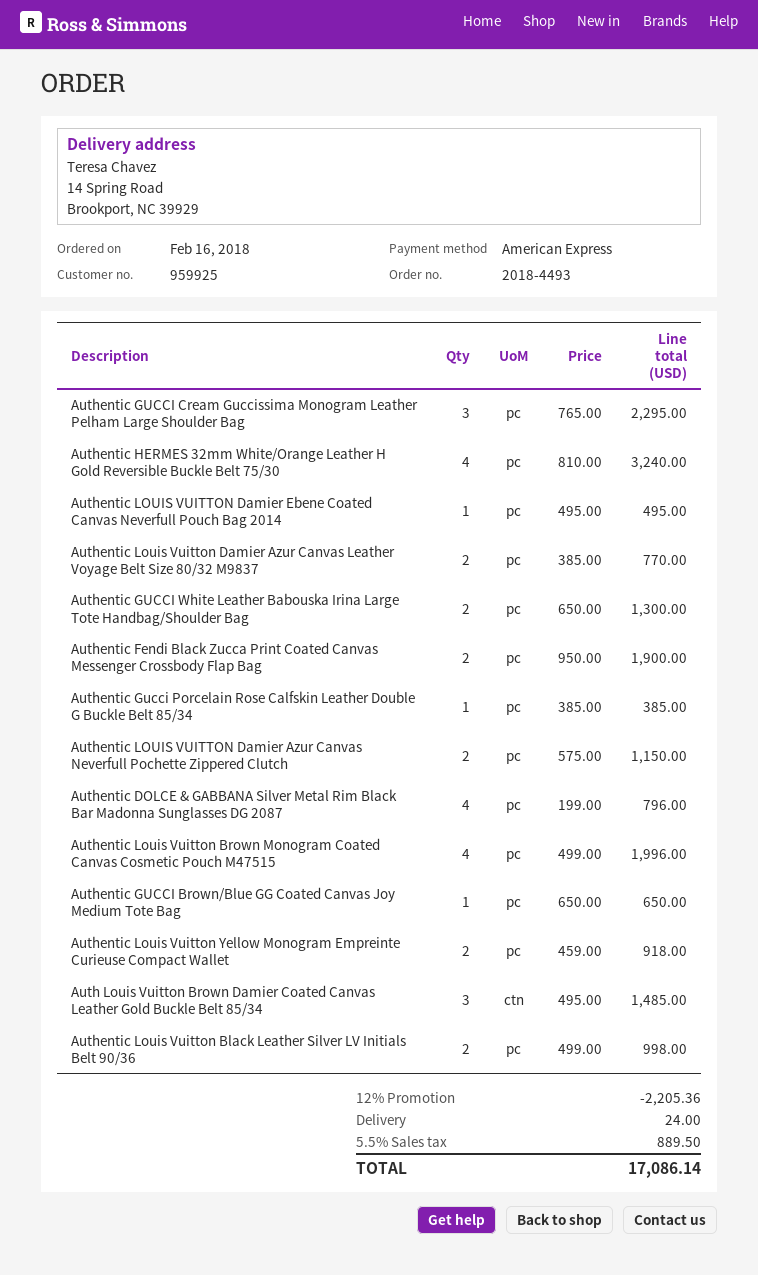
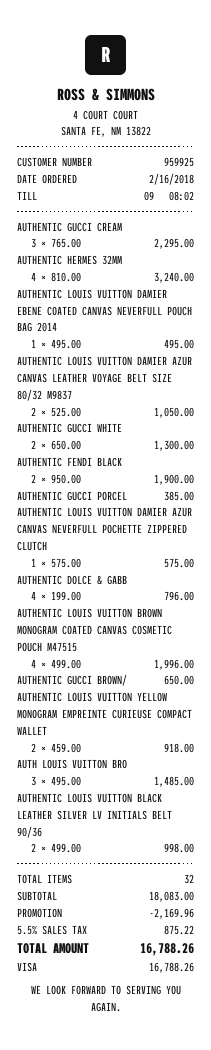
payment method: American Express -> Visa
Authentic Louis Vuitton Damier Azur Canvas Leather Voyage Belt Size 80/32 M9837: 2 x 385.00 = 770.00 -> 2 x 525.00 = 1050.00
Authentic LOUIS VUITTON Damier Azur Canvas Neverfull Pochette Zippered Clutch: 2 x 575.00 = 1150.00 -> 1 x 575.00 = 575.00
discount: 2205.36 -> 2169.96
shipping: 24.00 -> none
tax: 5.5% = 889.50 -> 5.5% = 875.22
total: 17086.14 -> 16788.26

